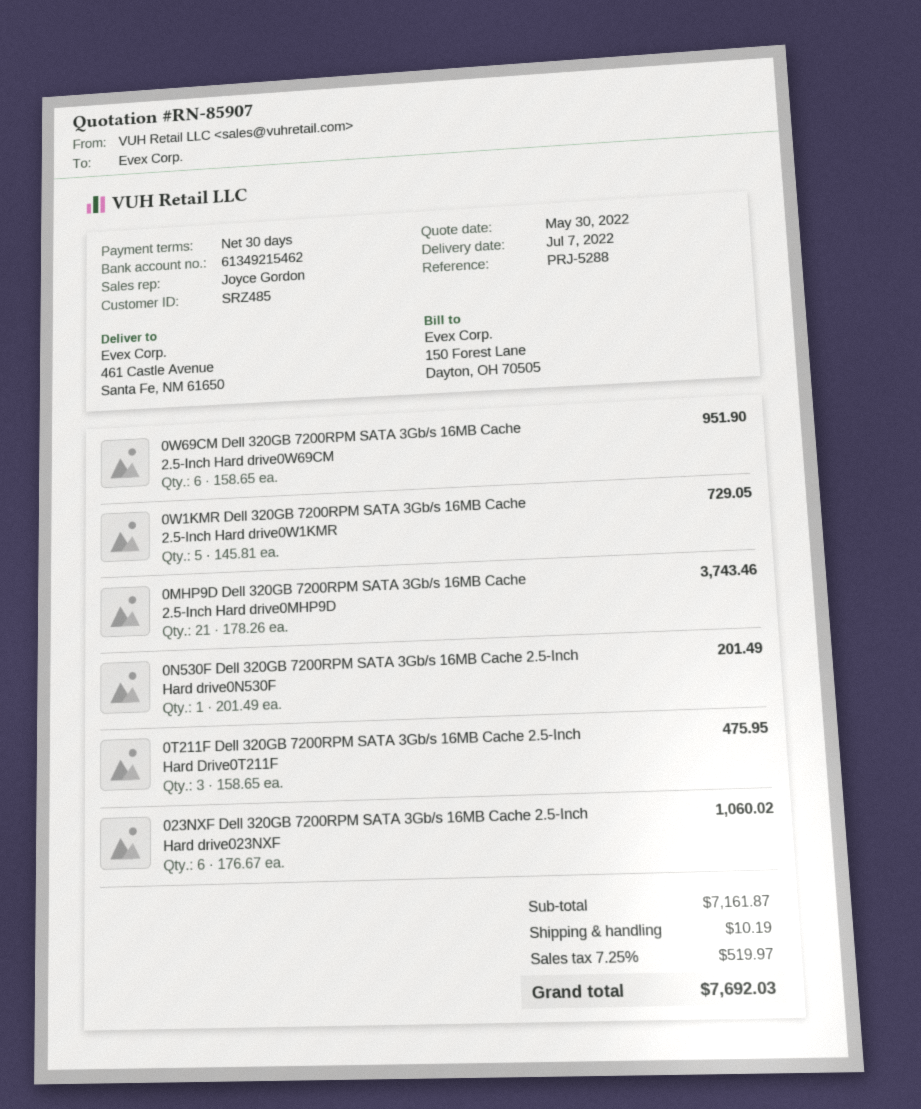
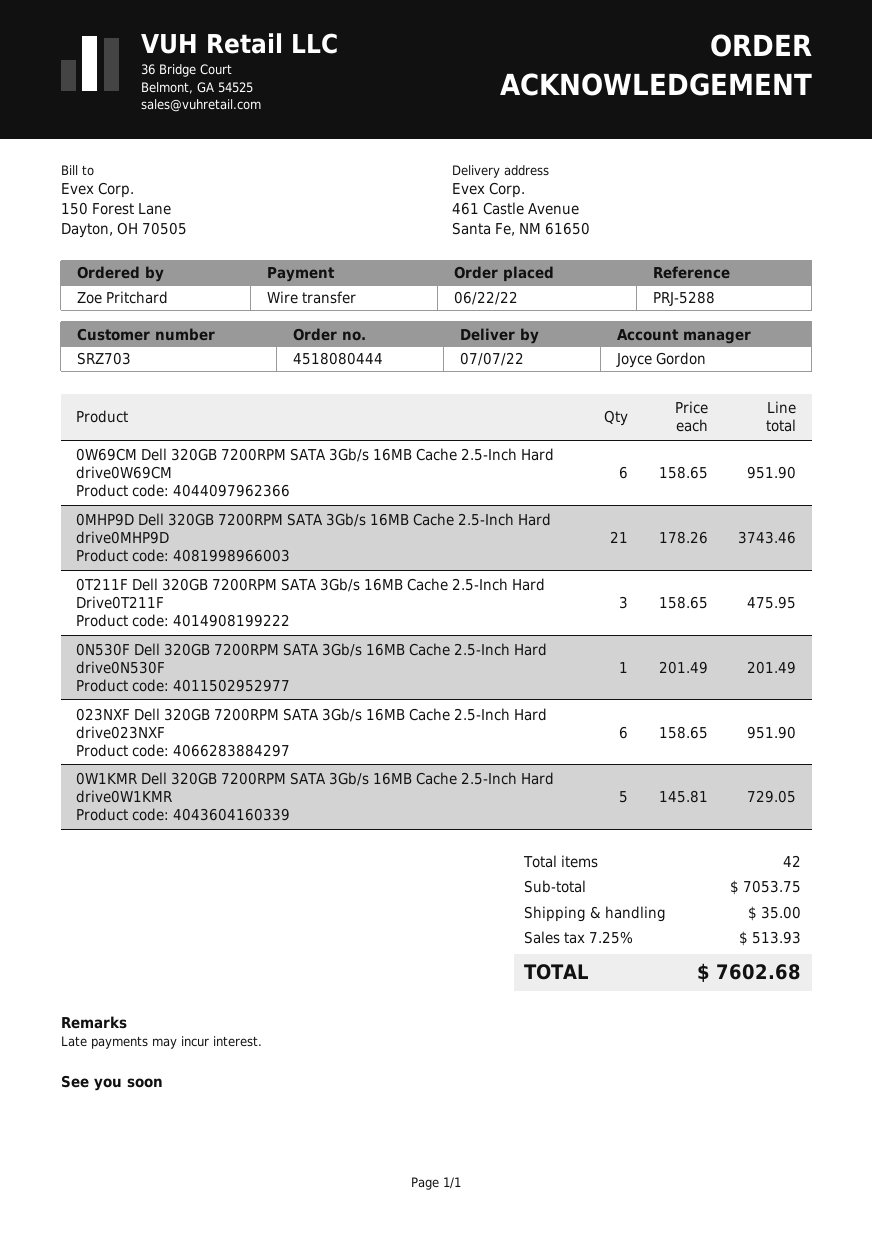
customer number: SRZ485 -> SRZ703
023NXF Dell 320GB 7200RPM SATA 3Gb/s 16MB Cache 2.5-Inch Hard drive023NXF: 6 x 176.67 = 1060.02 -> 6 x 158.65 = 951.90
subtotal: 7161.87 -> 7053.75
shipping: 10.19 -> 35.00
tax: 7.25% = 519.97 -> 7.25% = 513.93
total: 7692.03 -> 7602.68

